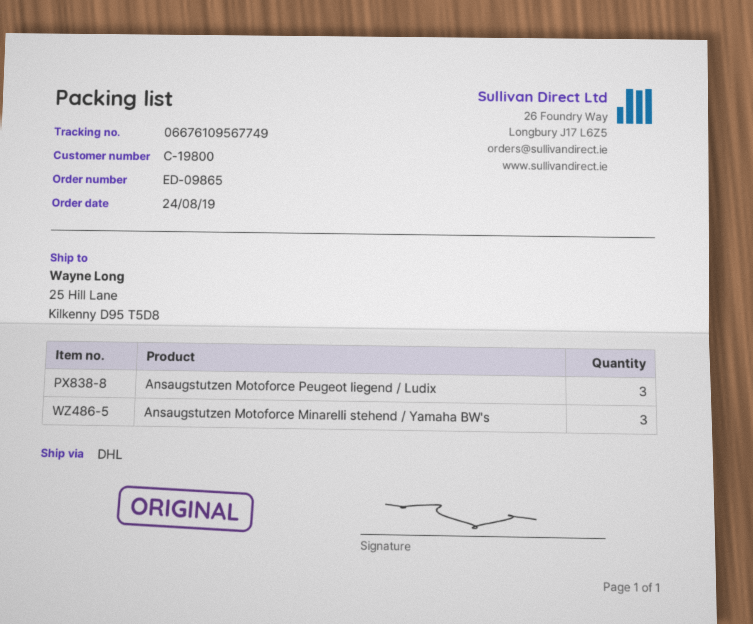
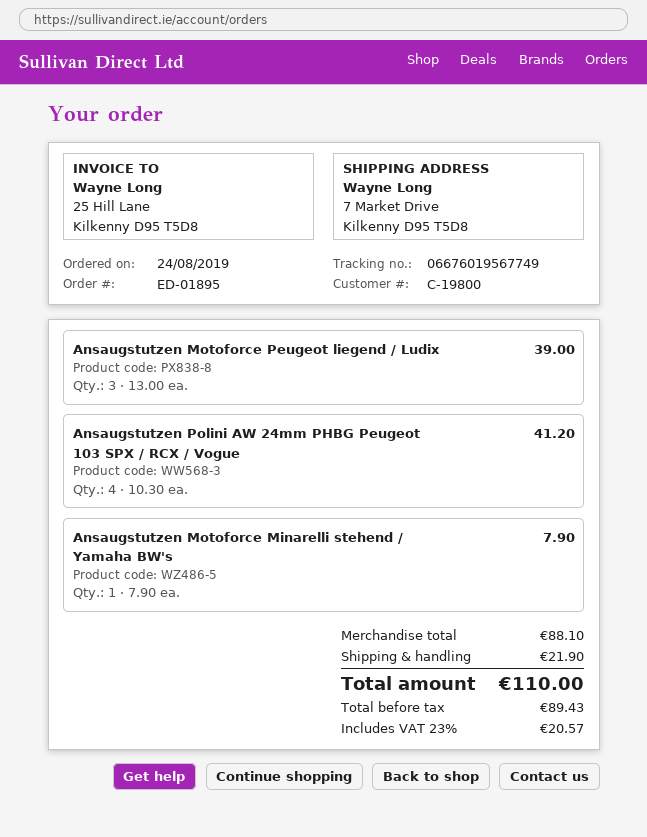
order number: ED-09865 -> ED-01895
tracking number: 06676109567749 -> 06676019567749
ship to: 25 Hill Lane, Kilkenny D95 T5D8 -> 7 Market Drive, Kilkenny D95 T5D8
Ansaugstutzen Motoforce Minarelli stehend / Yamaha BW's: 3 -> 1
Ansaugstutzen Polini AW 24mm PHBG Peugeot 103 SPX / RCX / Vogue: none -> 4

